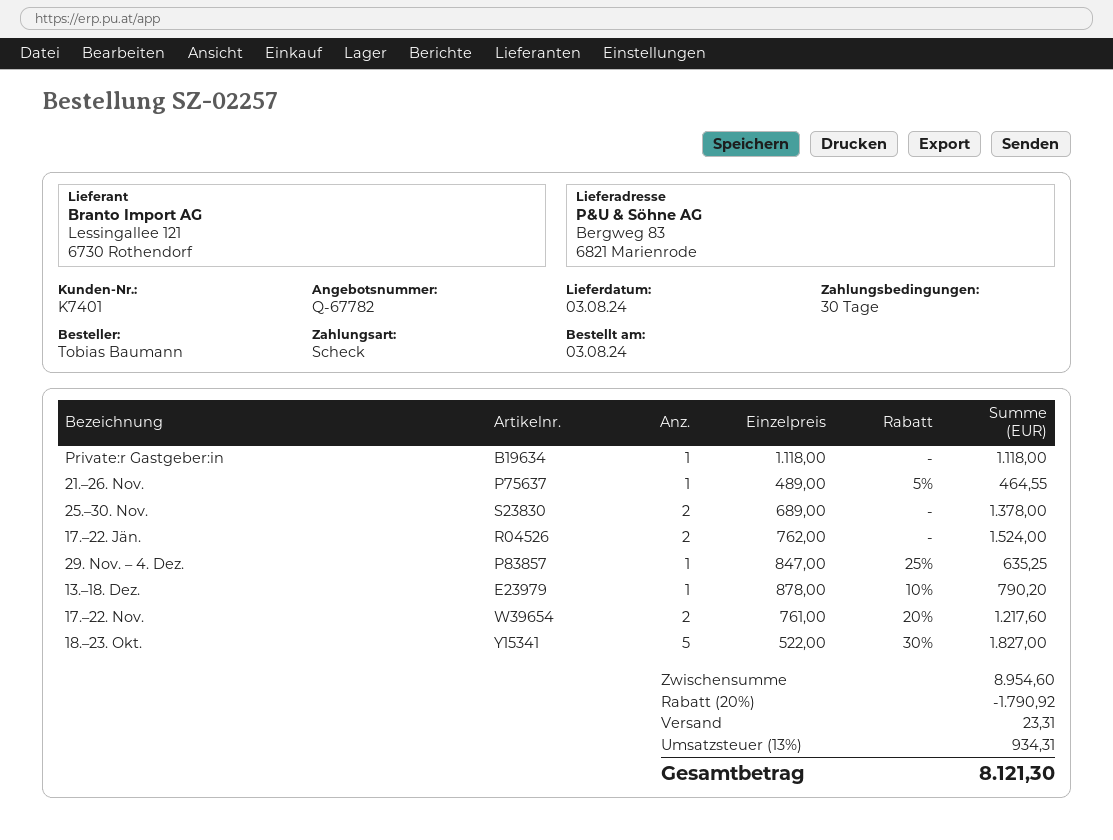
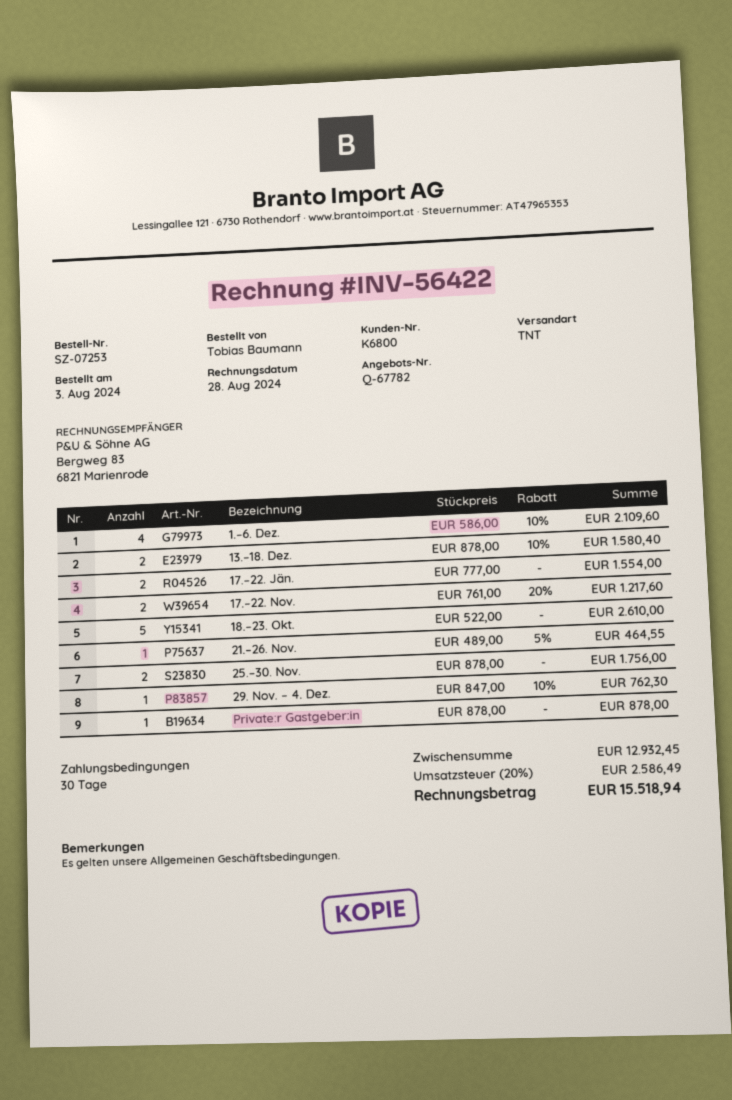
order number: SZ-02257 -> SZ-07253
customer number: K7401 -> K6800
Private:r Gastgeber:in: 1 x 1118.00 = 1118.00 -> 1 x 878.00 = 878.00
25.–30. Nov.: 2 x 689.00 = 1378.00 -> 2 x 878.00 = 1756.00
17.–22. Jän.: 2 x 762.00 = 1524.00 -> 2 x 777.00 = 1554.00
29. Nov. – 4. Dez.: 1 x 847.00 - 25% = 635.25 -> 1 x 847.00 - 10% = 762.30
13.–18. Dez.: 1 x 878.00 - 10% = 790.20 -> 2 x 878.00 - 10% = 1580.40
18.–23. Okt.: 5 x 522.00 - 30% = 1827.00 -> 5 x 522.00 = 2610.00
1.–6. Dez.: none -> 4 x 586.00 - 10% = 2109.60
subtotal: 8954.60 -> 12932.45
discount: 20% = 1790.92 -> none
shipping: 23.31 -> none
tax: 13% = 934.31 -> 20% = 2586.49
total: 8121.30 -> 15518.94

